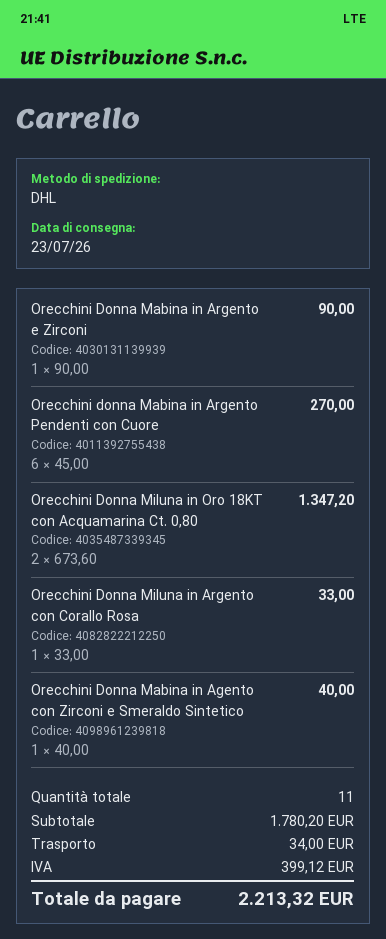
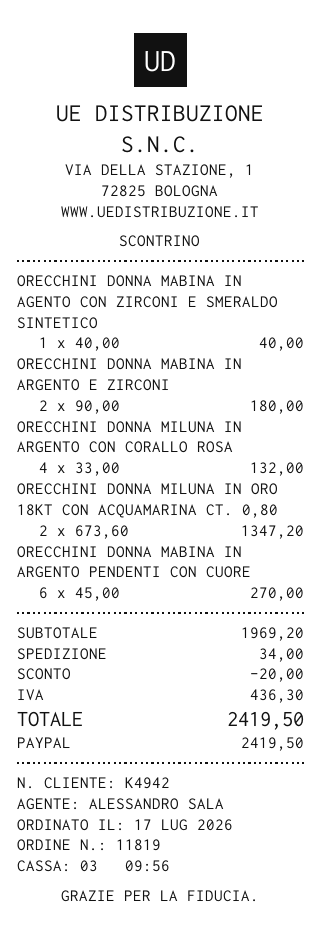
Orecchini Donna Mabina in Argento e Zirconi: 1 x 90.00 = 90.00 -> 2 x 90.00 = 180.00
Orecchini Donna Miluna in Argento con Corallo Rosa: 1 x 33.00 = 33.00 -> 4 x 33.00 = 132.00
subtotal: 1780.20 -> 1969.20
discount: none -> 20.00
tax: 399.12 -> 436.30
total: 2213.32 -> 2419.50

